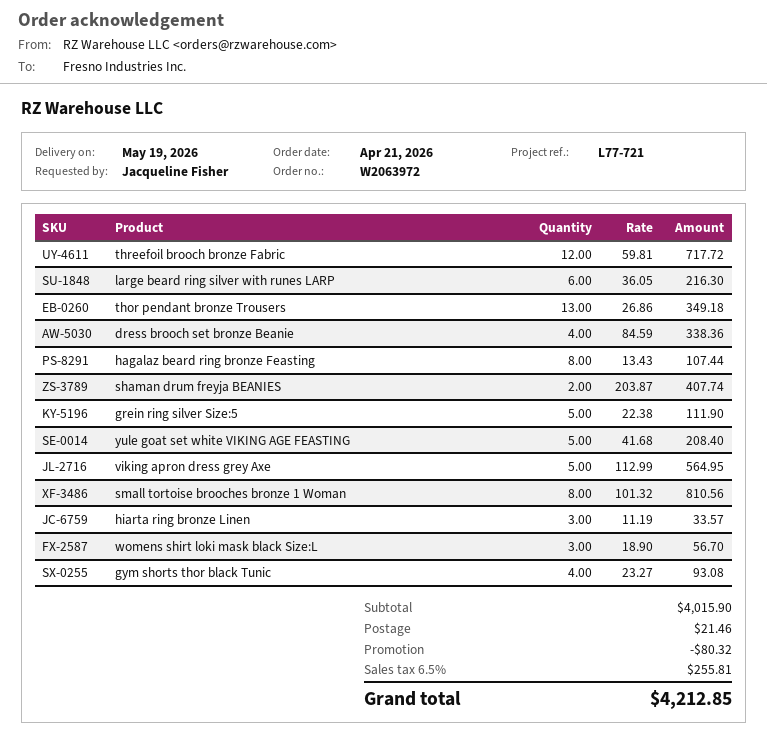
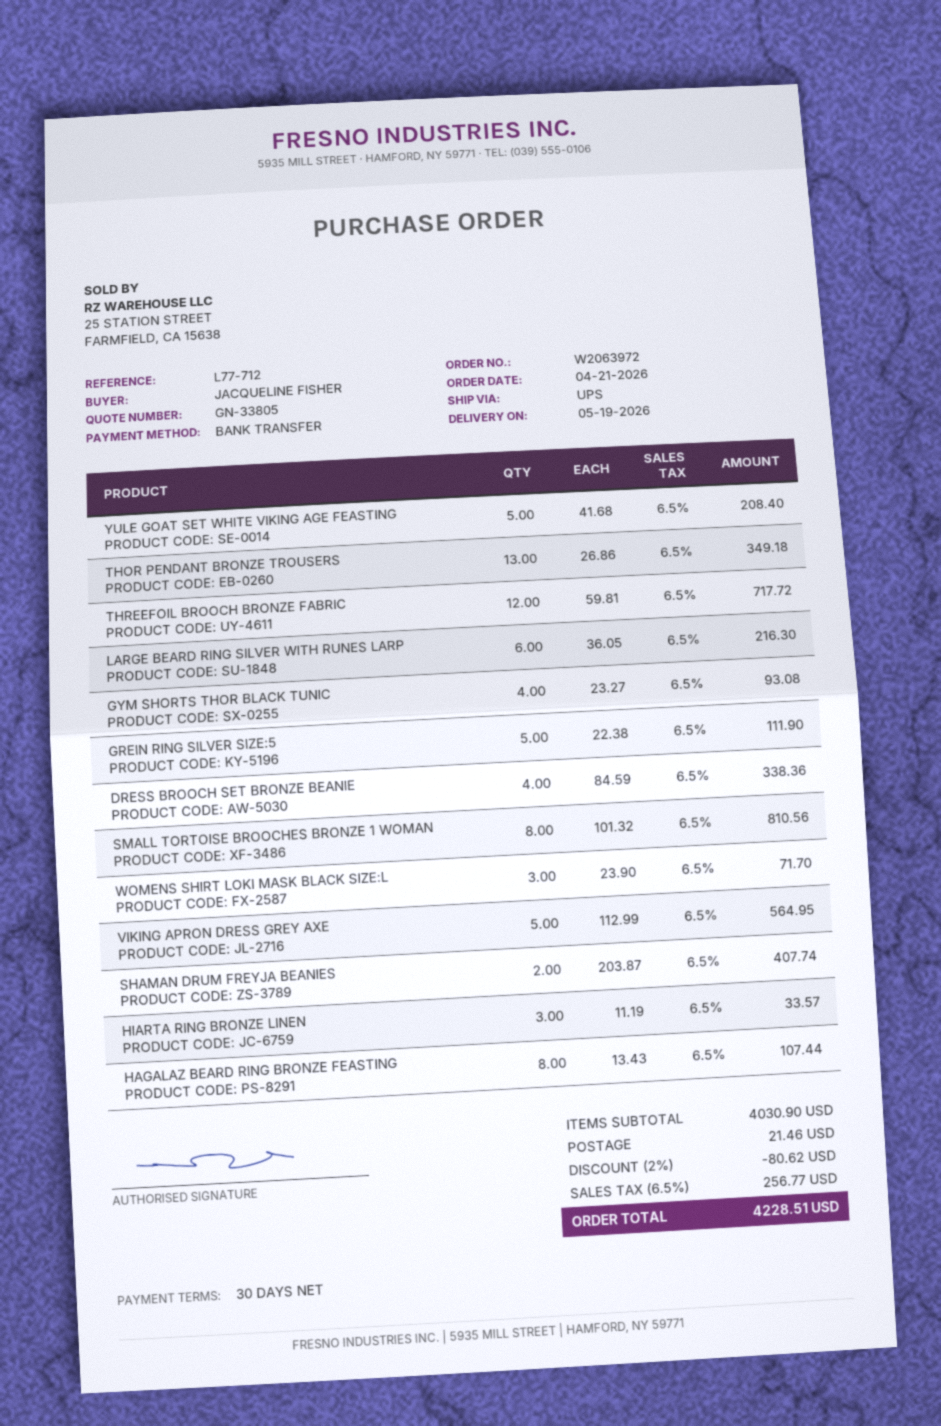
reference: L77-721 -> L77-712
womens shirt loki mask black Size:L: 3 x 18.90 = 56.70 -> 3 x 23.90 = 71.70
subtotal: 4015.90 -> 4030.90
discount: 80.32 -> 80.62
tax: 6.5% = 255.81 -> 6.5% = 256.77
total: 4212.85 -> 4228.51

